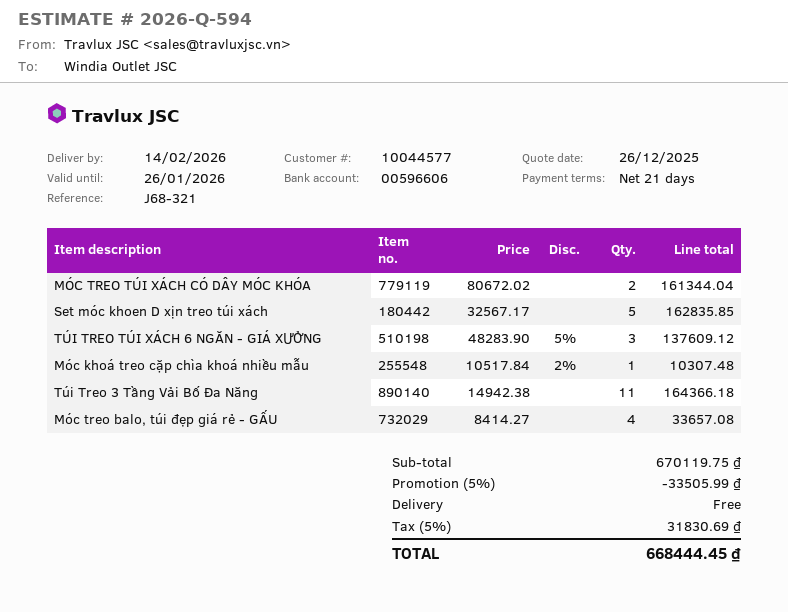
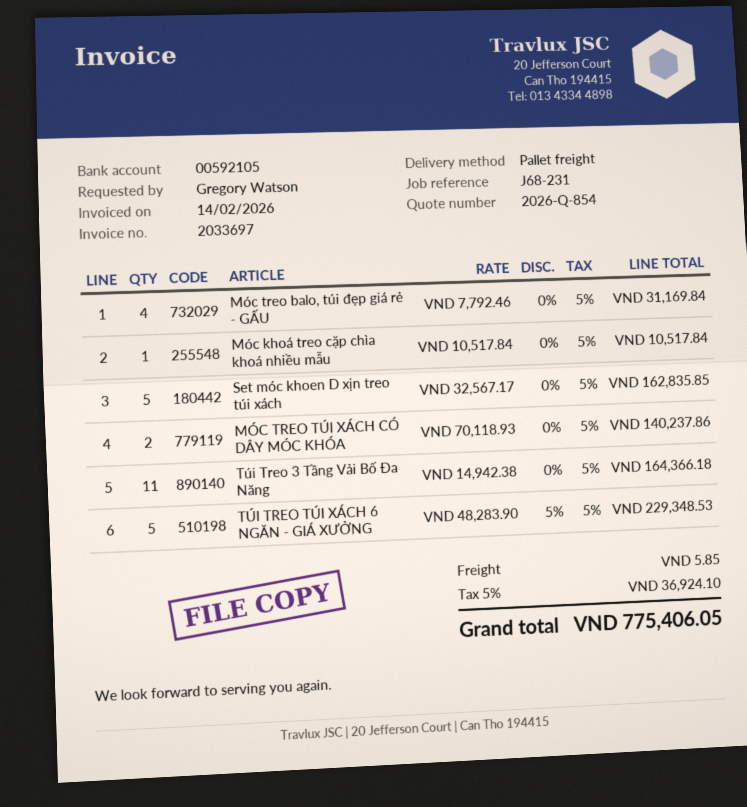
quote number: 2026-Q-594 -> 2026-Q-854
reference: J68-321 -> J68-231
bank account: 00596606 -> 00592105
MÓC TREO TÚI XÁCH CÓ DÂY MÓC KHÓA: 2 x 80672.02 = 161344.04 -> 2 x 70118.93 = 140237.86
TÚI TREO TÚI XÁCH 6 NGĂN - GIÁ XƯỞNG: 3 x 48283.90 - 5% = 137609.12 -> 5 x 48283.90 - 5% = 229348.53
Móc khoá treo cặp chìa khoá nhiều mẫu: 1 x 10517.84 - 2% = 10307.48 -> 1 x 10517.84 = 10517.84
Móc treo balo, túi đẹp giá rẻ - GẤU: 4 x 8414.27 = 33657.08 -> 4 x 7792.46 = 31169.84
discount: 5% = 33505.99 -> none
shipping: 0.00 -> 5.85
tax: 5% = 31830.69 -> 5% = 36924.10
total: 668444.45 -> 775406.05

